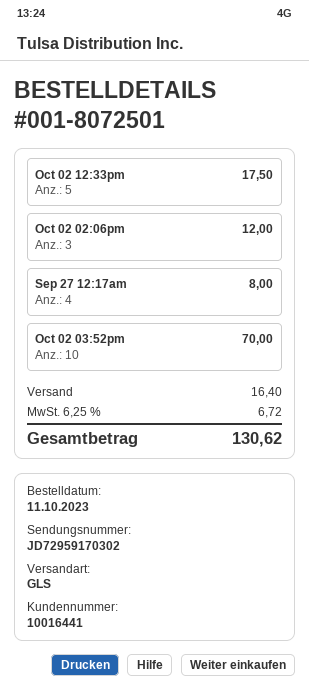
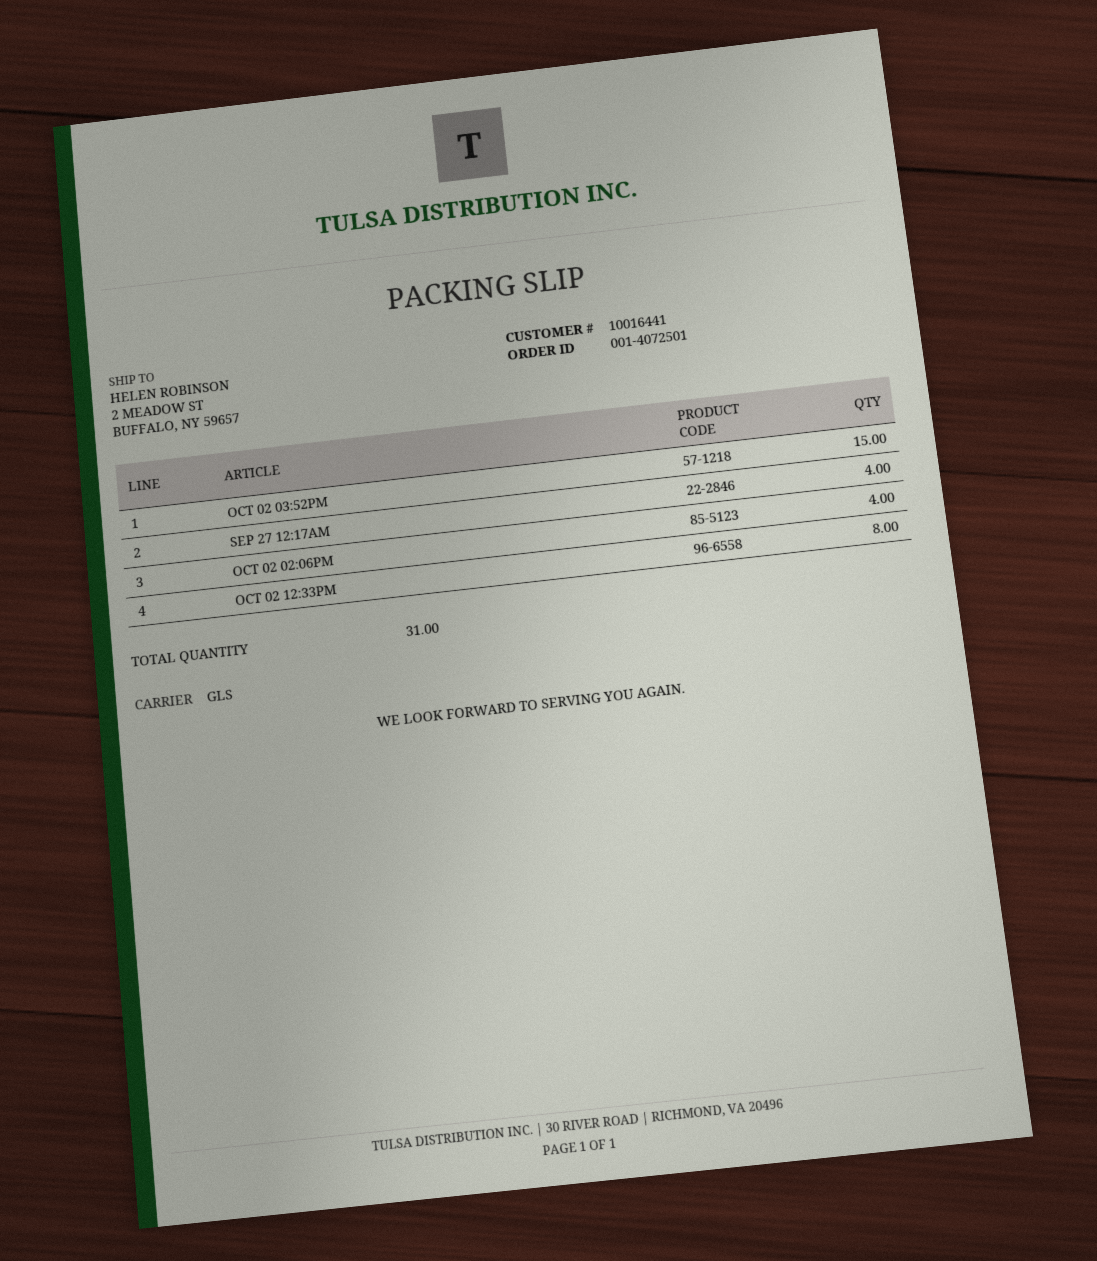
order number: 001-8072501 -> 001-4072501
Oct 02 12:33pm: 5 -> 8
Oct 02 02:06pm: 3 -> 4
Oct 02 03:52pm: 10 -> 15

